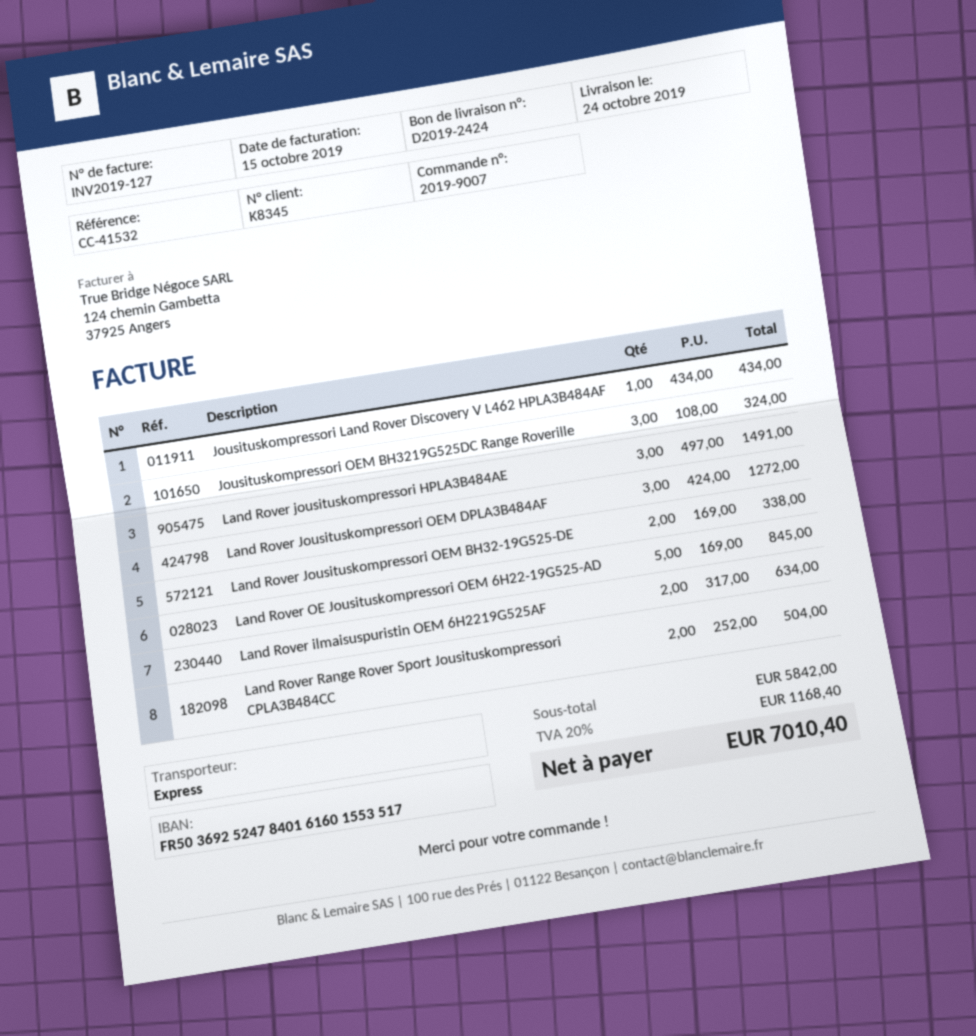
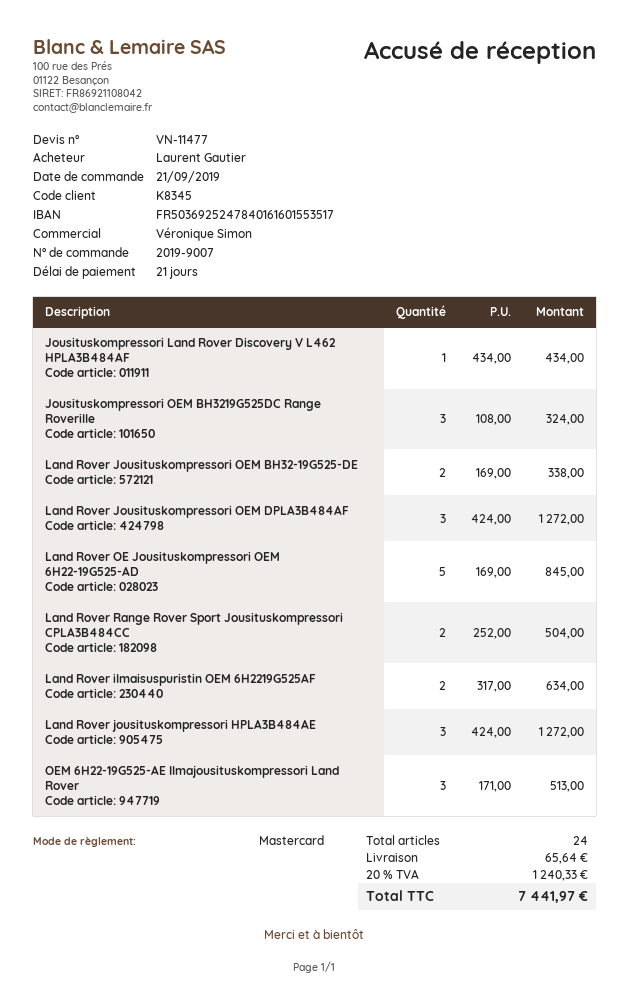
Land Rover jousituskompressori HPLA3B484AE: 3 x 497.00 = 1491.00 -> 3 x 424.00 = 1272.00
OEM 6H22-19G525-AE Ilmajousituskompressori Land Rover: none -> 3 x 171.00 = 513.00
shipping: none -> 65.64
tax: 20% = 1168.40 -> 20% = 1240.33
total: 7010.40 -> 7441.97

